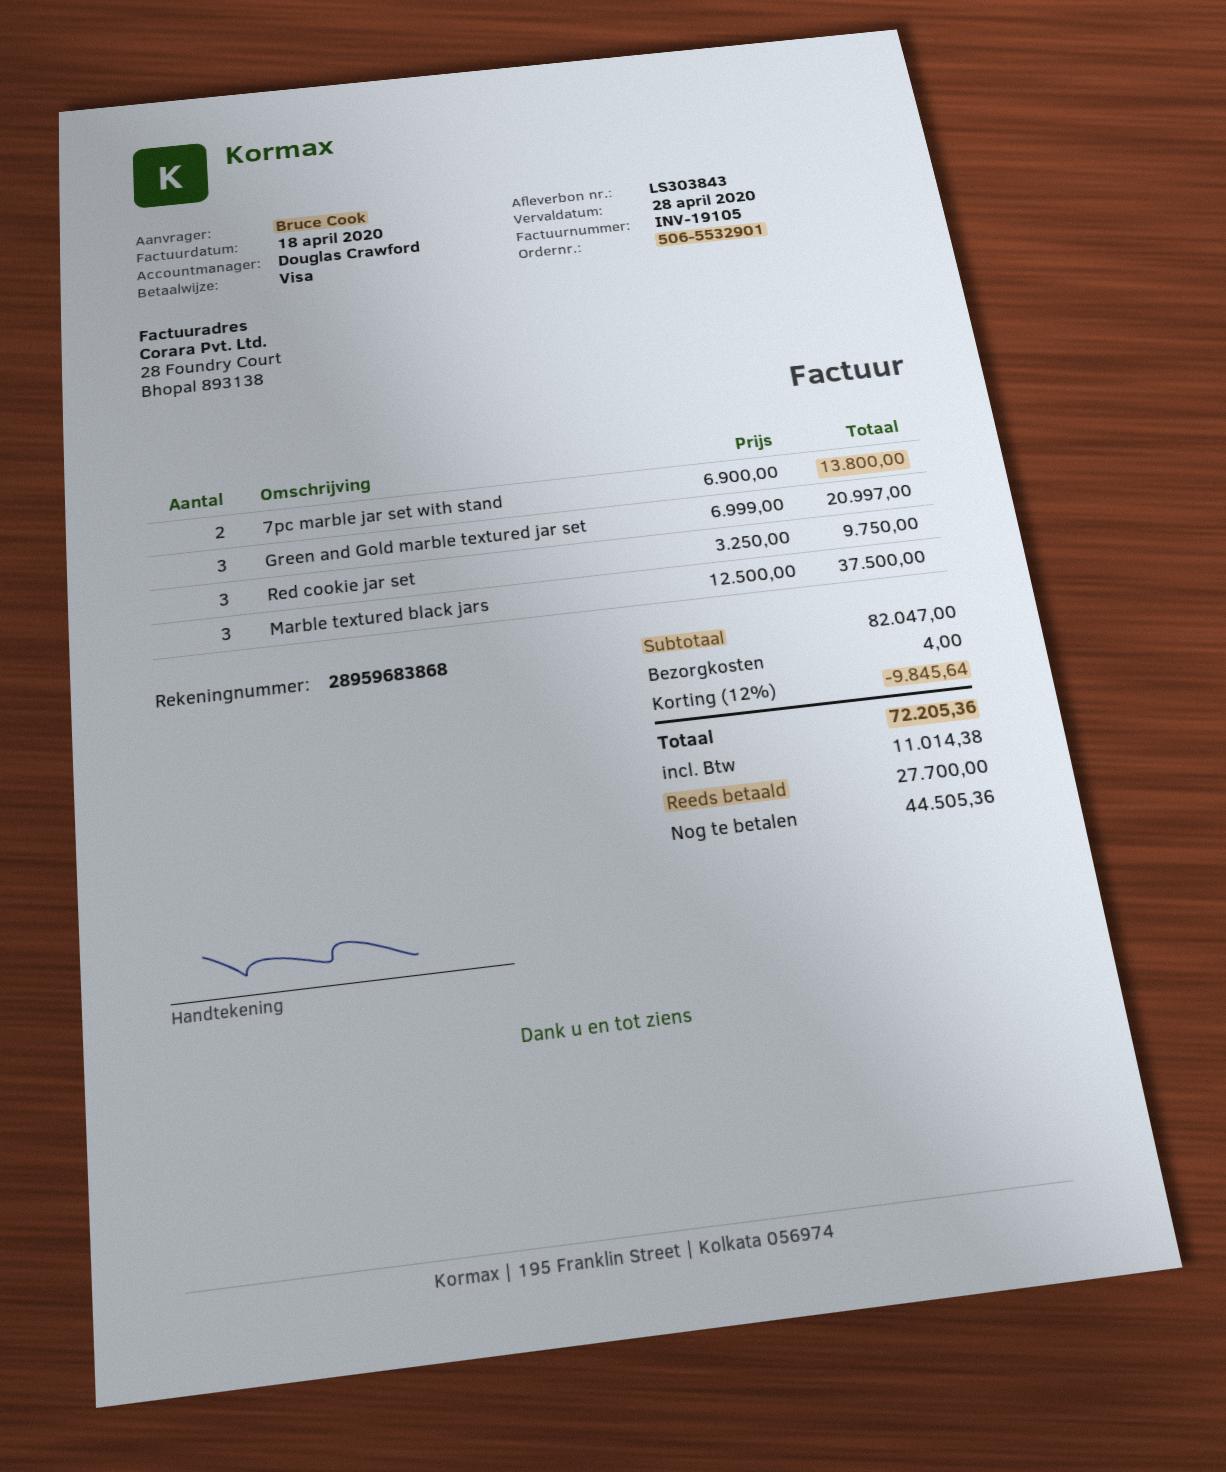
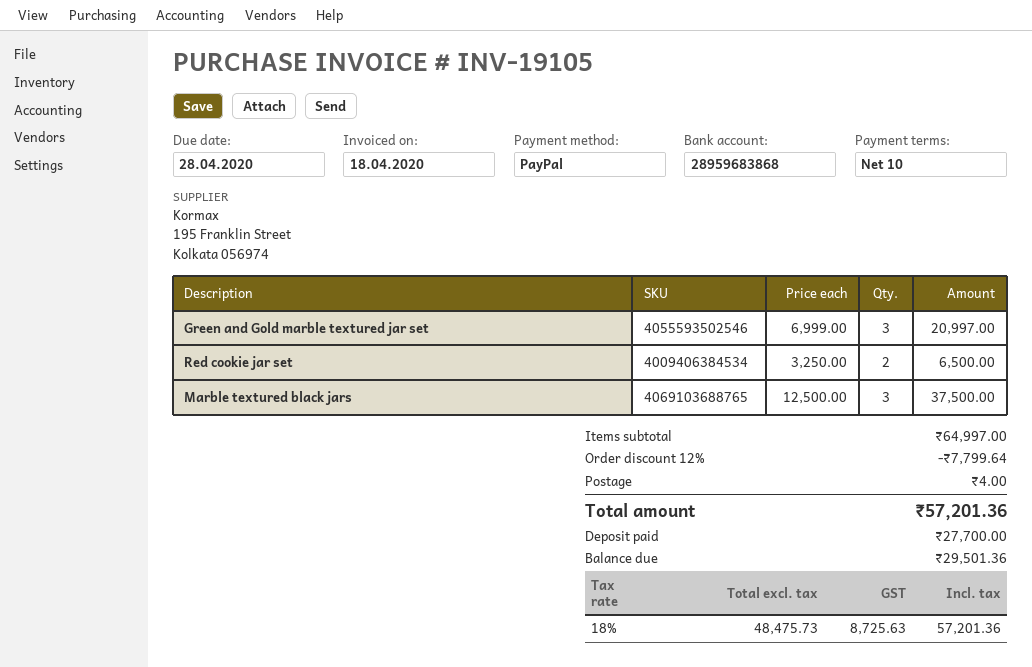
payment method: Visa -> PayPal
7pc marble jar set with stand: 2 x 6900.00 = 13800.00 -> none
Red cookie jar set: 3 x 3250.00 = 9750.00 -> 2 x 3250.00 = 6500.00
subtotal: 82047.00 -> 64997.00
discount: 12% = 9845.64 -> 12% = 7799.64
tax: 11014.38 -> 8725.63
total: 72205.36 -> 57201.36
balance: 44505.36 -> 29501.36

